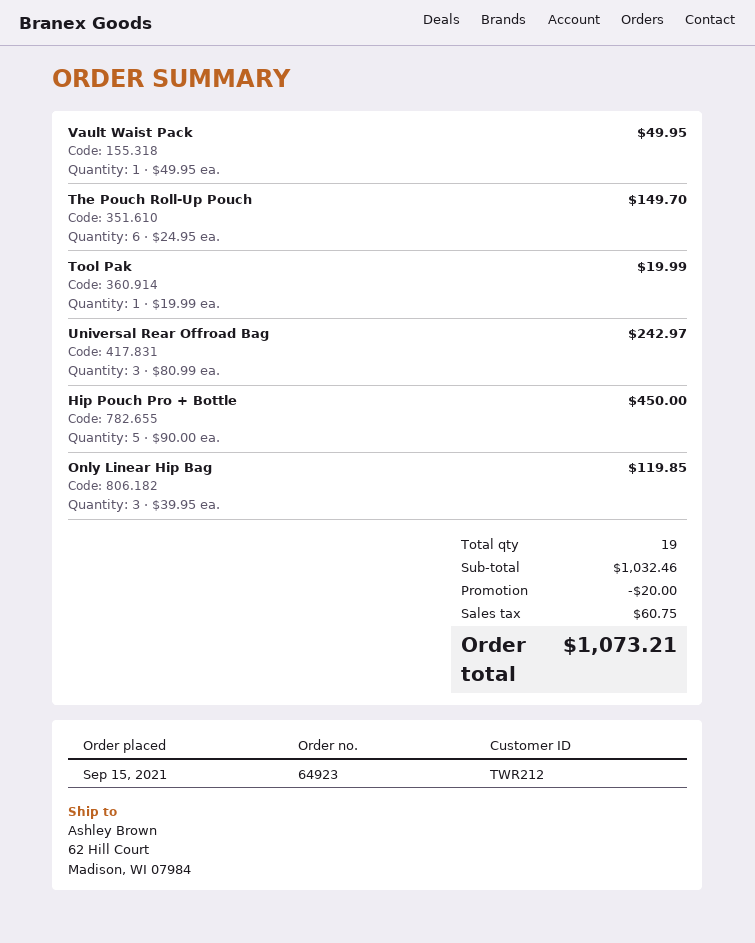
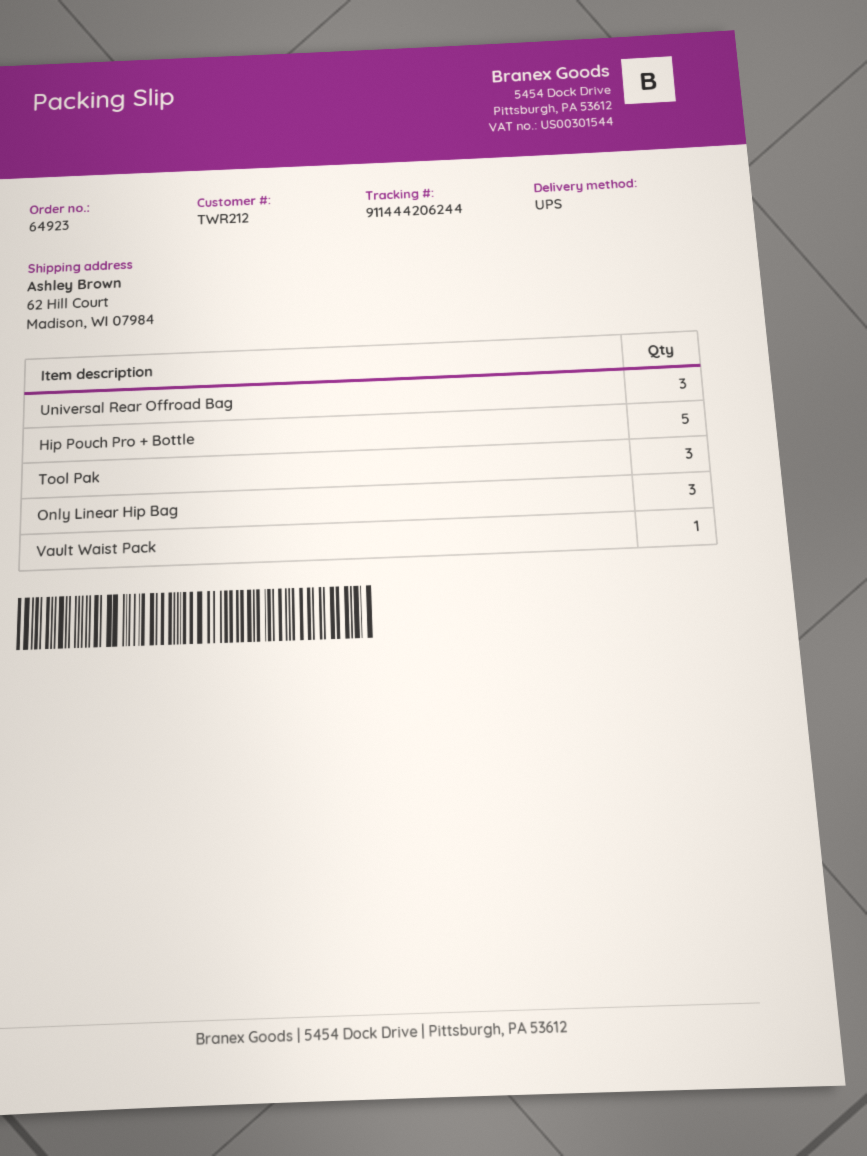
The Pouch Roll-Up Pouch: 6 -> none
Tool Pak: 1 -> 3

